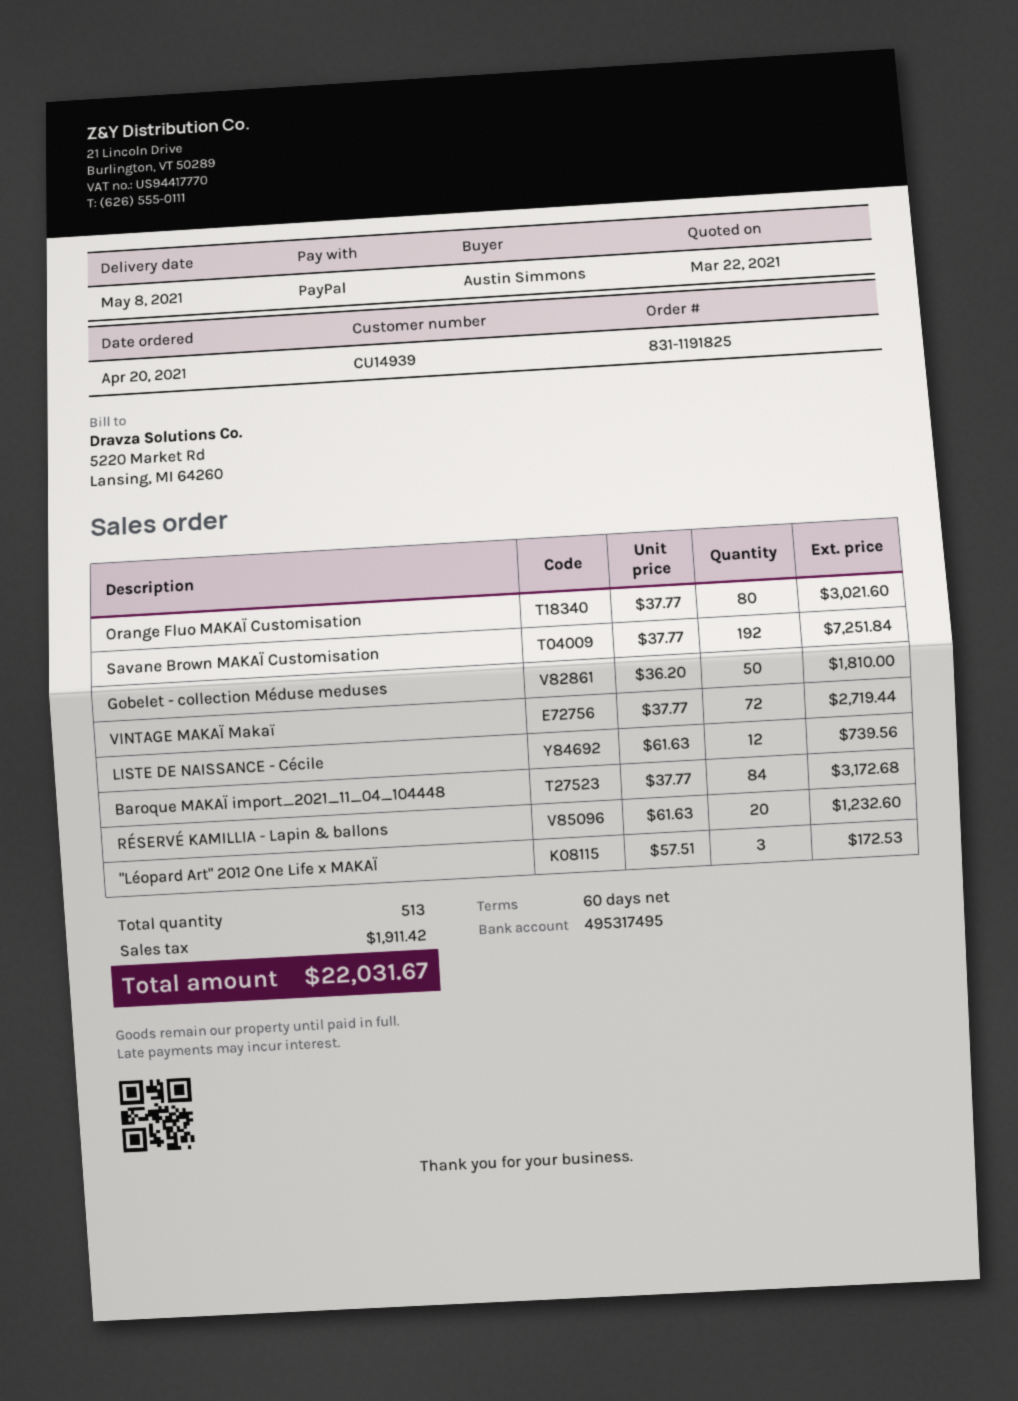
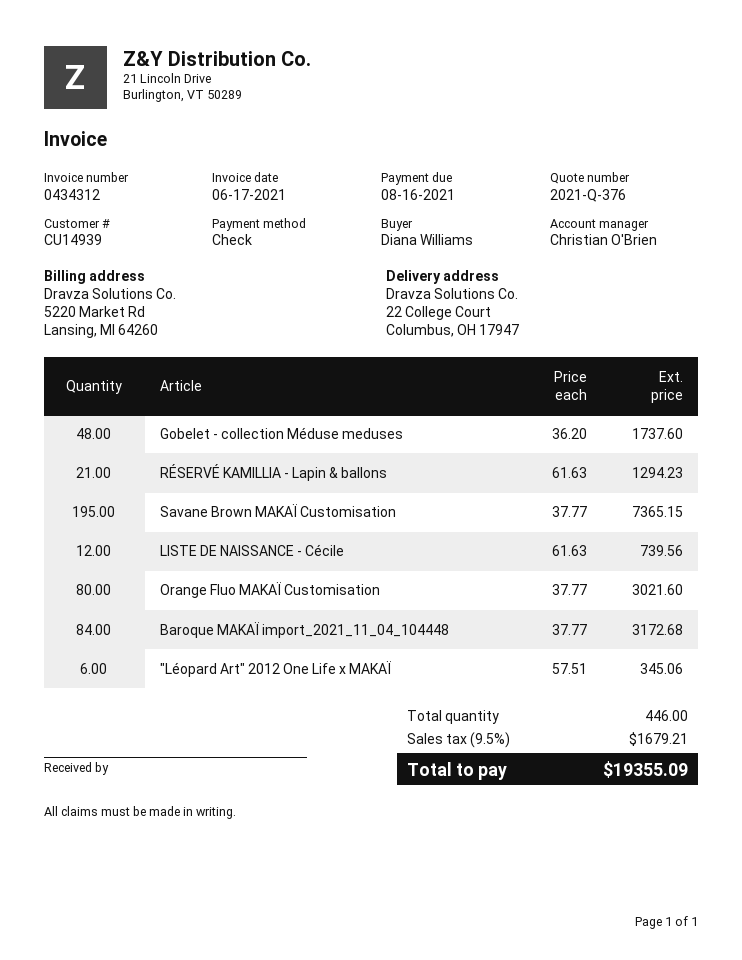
ordered by: Austin Simmons -> Diana Williams
payment method: PayPal -> cheque
Savane Brown MAKAÏ Customisation: 192 x 37.77 = 7251.84 -> 195 x 37.77 = 7365.15
Gobelet - collection Méduse meduses: 50 x 36.20 = 1810.00 -> 48 x 36.20 = 1737.60
VINTAGE MAKAÏ Makaï: 72 x 37.77 = 2719.44 -> none
RÉSERVÉ KAMILLIA - Lapin & ballons: 20 x 61.63 = 1232.60 -> 21 x 61.63 = 1294.23
"Léopard Art" 2012 One Life x MAKAÏ: 3 x 57.51 = 172.53 -> 6 x 57.51 = 345.06
total quantity: 513 -> 446
tax: 1911.42 -> 1679.21
total: 22031.67 -> 19355.09

